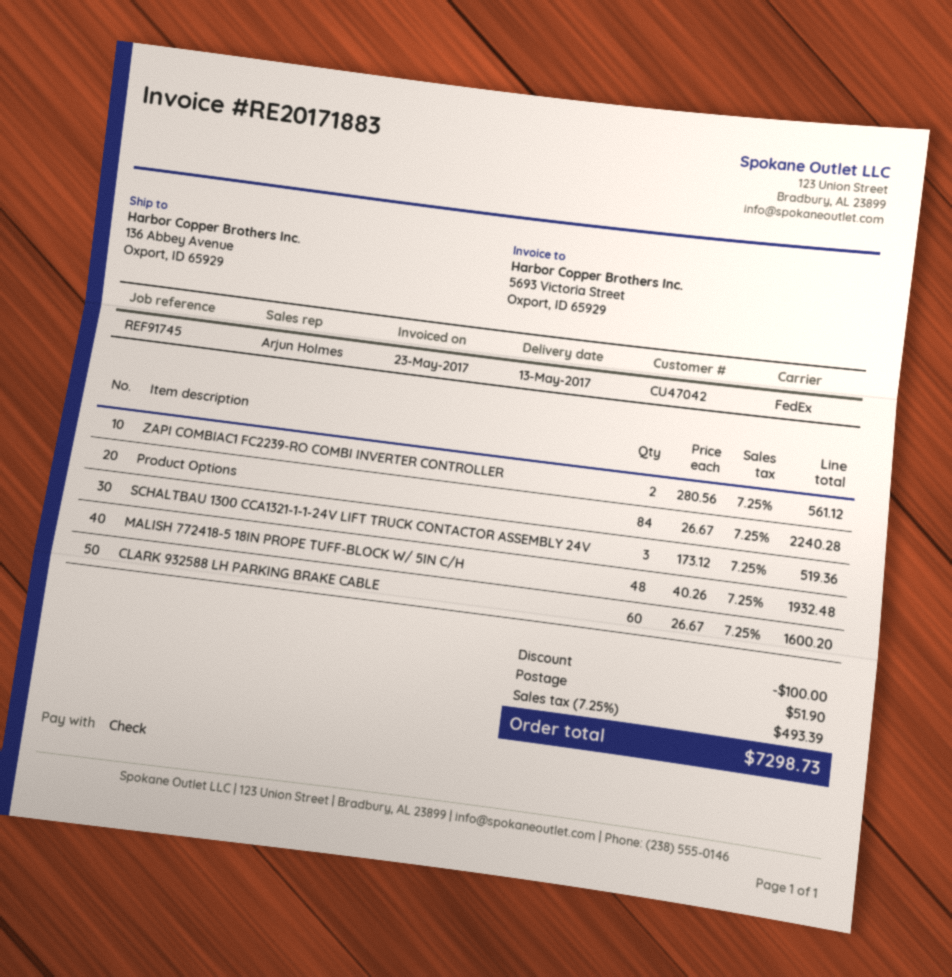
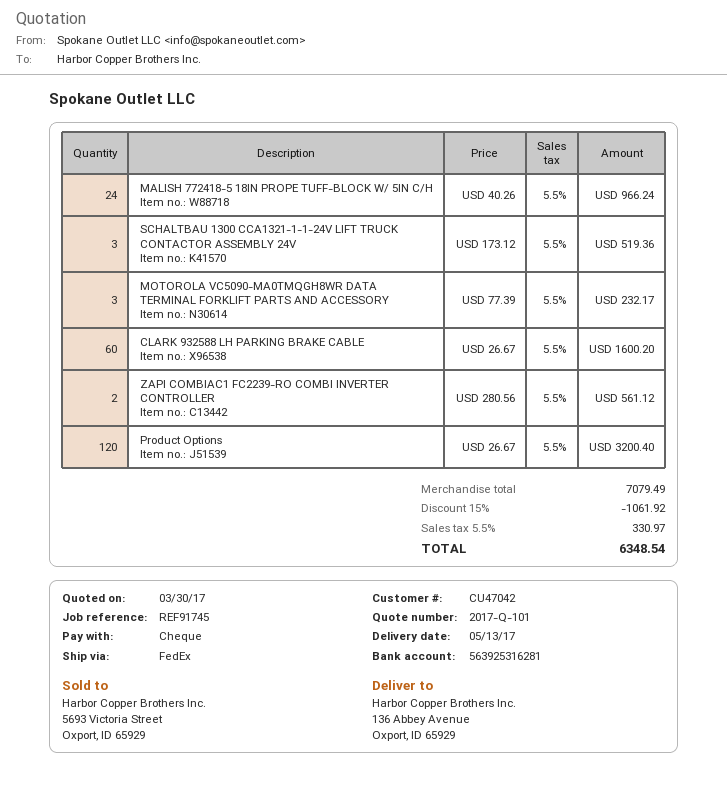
Product Options: 84 x 26.67 = 2240.28 -> 120 x 26.67 = 3200.40
MALISH 772418-5 18IN PROPE TUFF-BLOCK W/ 5IN C/H: 48 x 40.26 = 1932.48 -> 24 x 40.26 = 966.24
MOTOROLA VC5090-MA0TMQGH8WR DATA TERMINAL FORKLIFT PARTS AND ACCESSORY: none -> 3 x 77.39 = 232.17
discount: 100.00 -> 1061.92
shipping: 51.90 -> none
tax: 7.25% = 493.39 -> 5.5% = 330.97
total: 7298.73 -> 6348.54

